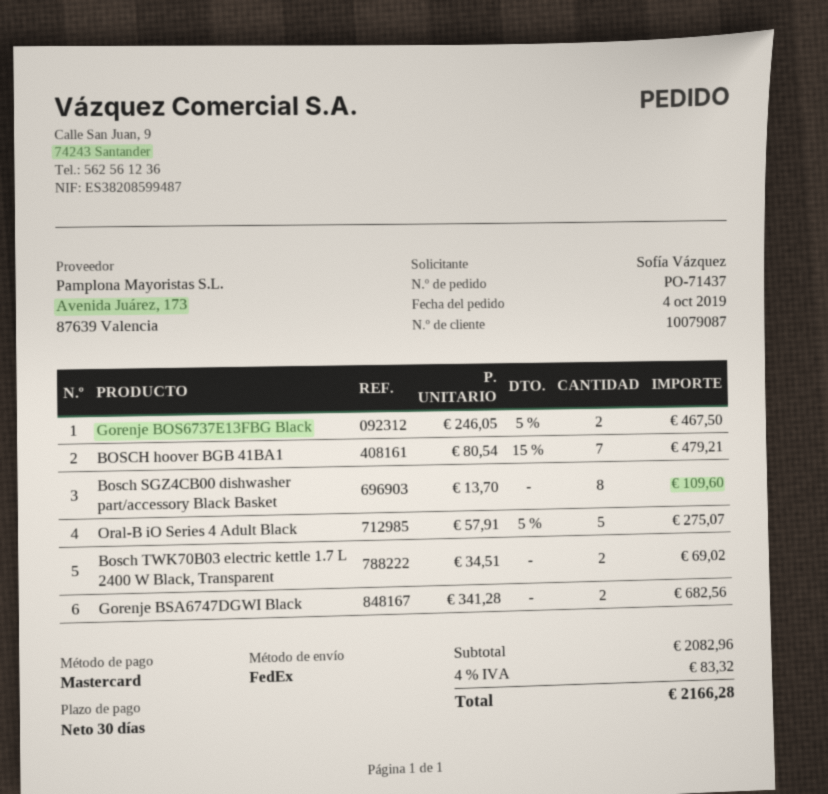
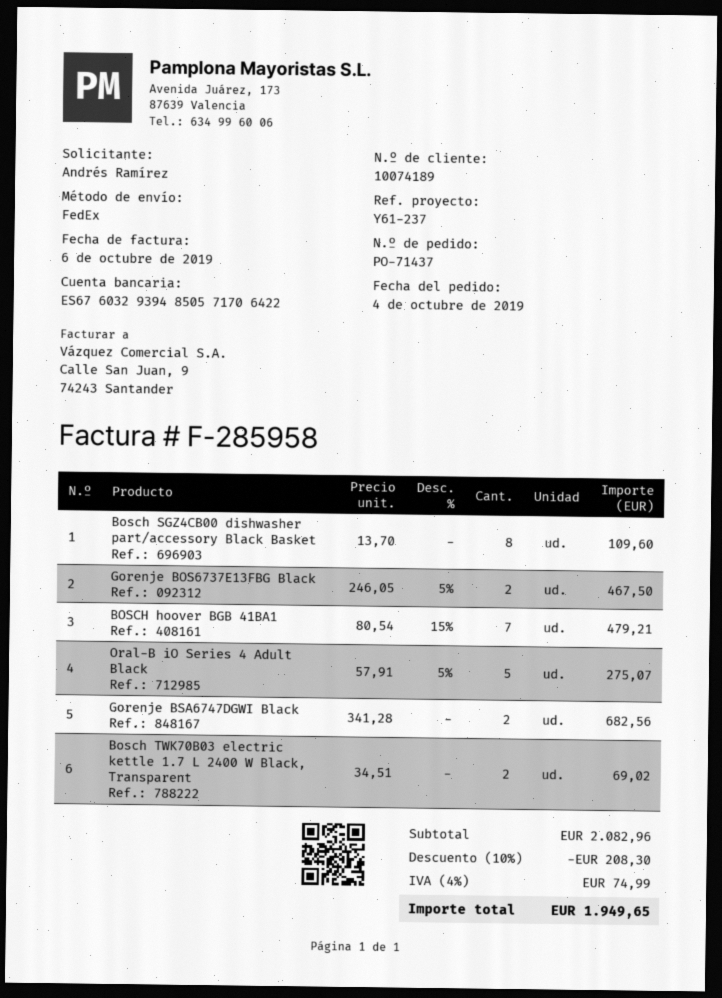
customer number: 10079087 -> 10074189
ordered by: Sofía Vázquez -> Andrés Ramírez
discount: none -> 10% = 208.30
tax: 4% = 83.32 -> 4% = 74.99
total: 2166.28 -> 1949.65

